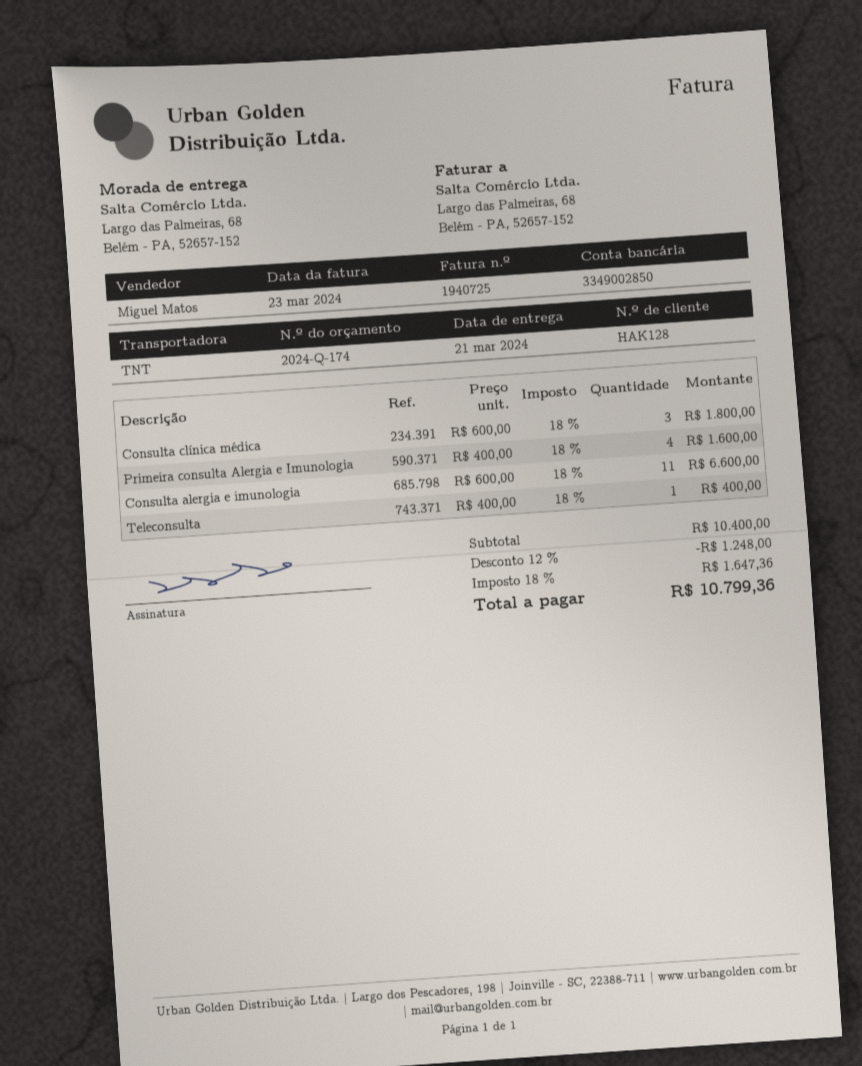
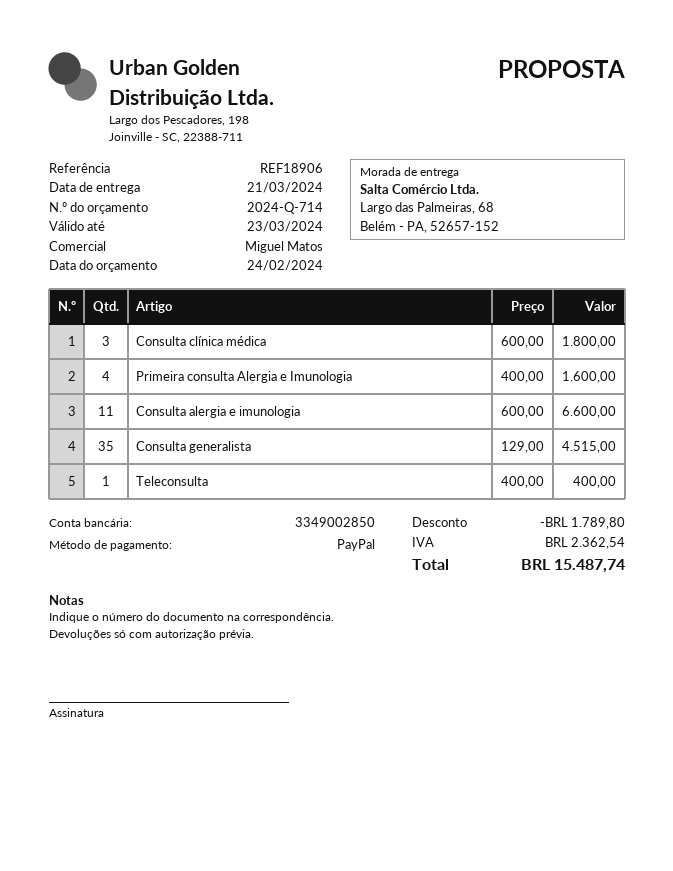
quote number: 2024-Q-174 -> 2024-Q-714
Consulta generalista: none -> 35 x 129.00 = 4515.00
discount: 1248.00 -> 1789.80
tax: 1647.36 -> 2362.54
total: 10799.36 -> 15487.74

